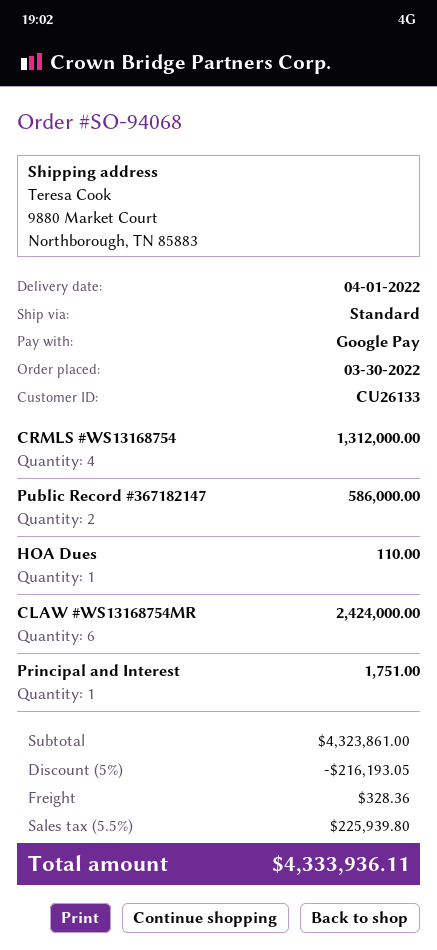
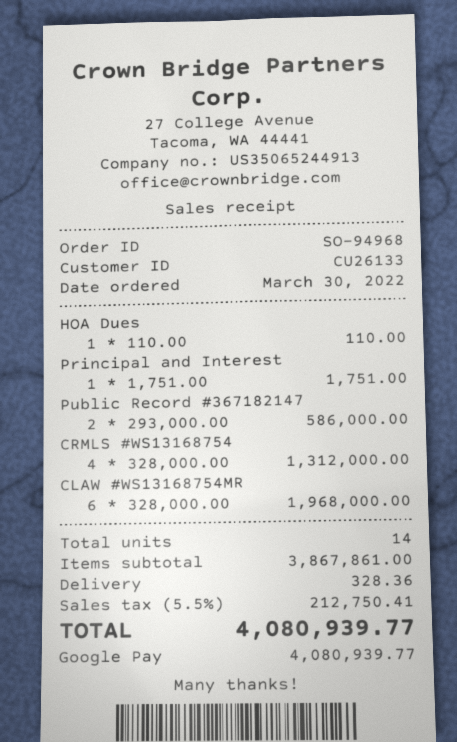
order number: SO-94068 -> SO-94968
CLAW #WS13168754MR: 6 for 2424000.00 -> 6 for 1968000.00
subtotal: 4323861.00 -> 3867861.00
discount: 5% = 216193.05 -> none
tax: 5.5% = 225939.80 -> 5.5% = 212750.41
total: 4333936.11 -> 4080939.77

